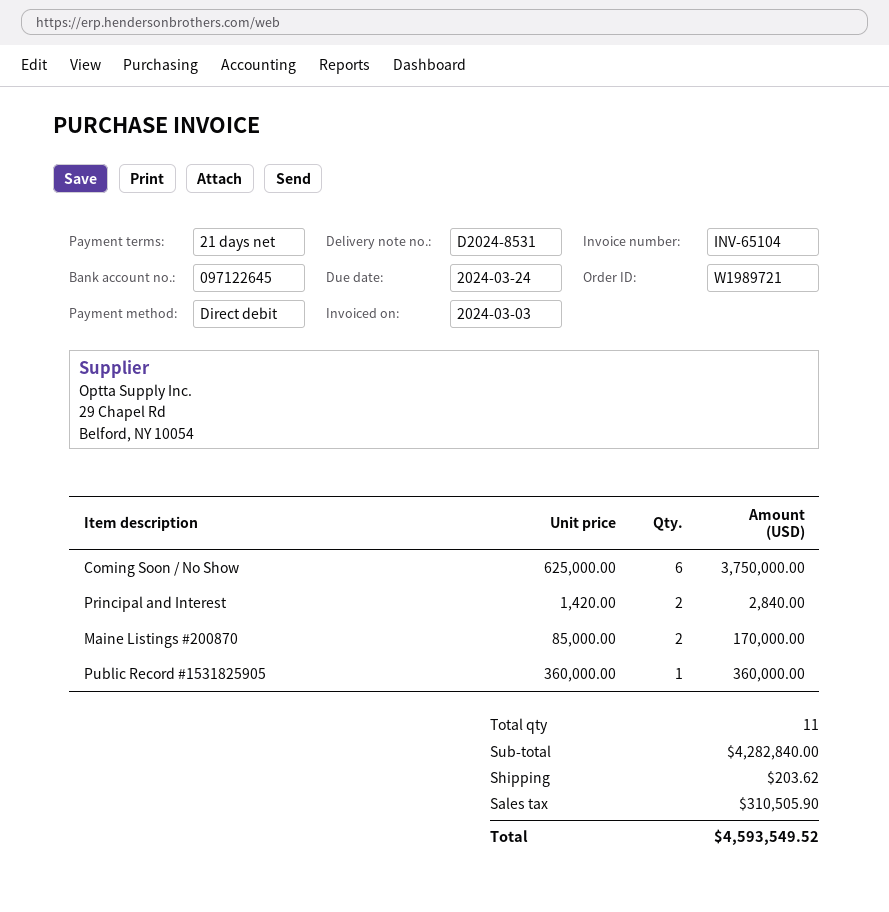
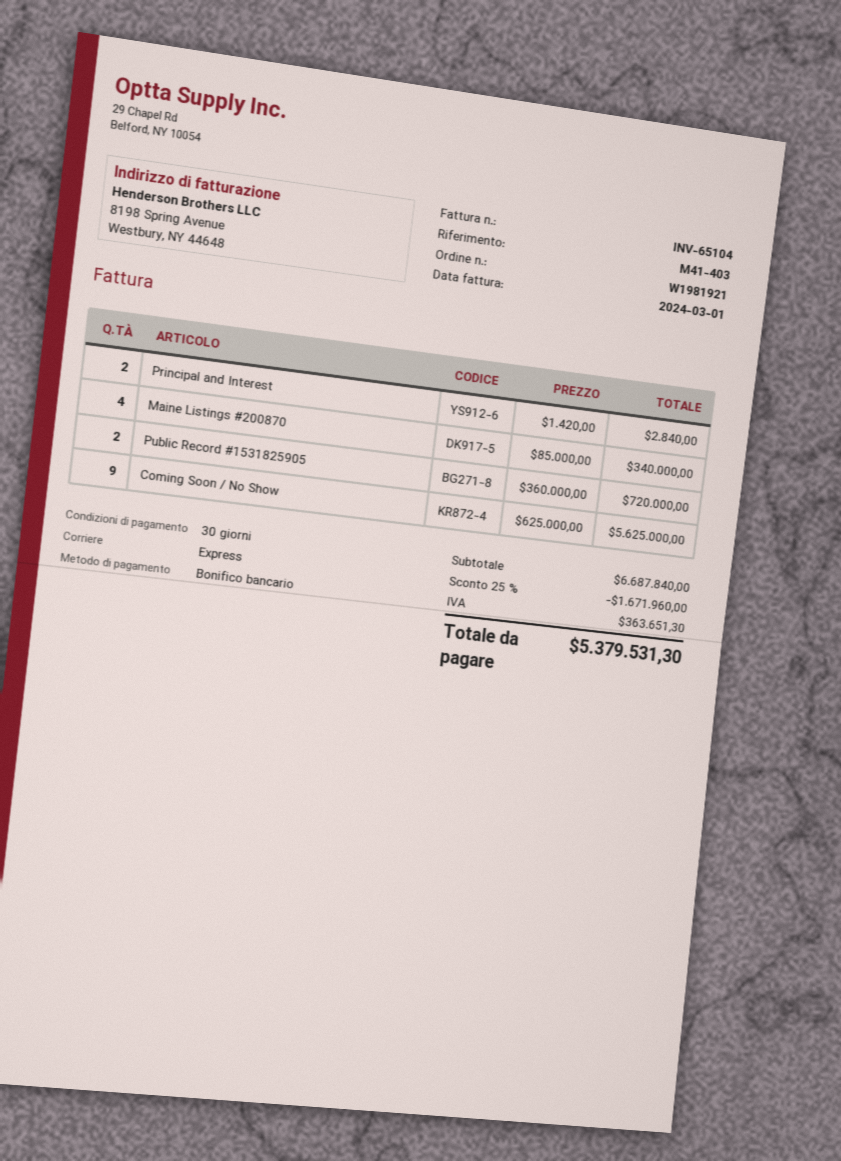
order number: W1989721 -> W1981921
invoice date: 2024-03-03 -> 2024-03-01
payment terms: 21 days -> 30 days
payment method: direct debit -> bank transfer
Coming Soon / No Show: 6 x 625000.00 = 3750000.00 -> 9 x 625000.00 = 5625000.00
Maine Listings #200870: 2 x 85000.00 = 170000.00 -> 4 x 85000.00 = 340000.00
Public Record #1531825905: 1 x 360000.00 = 360000.00 -> 2 x 360000.00 = 720000.00
subtotal: 4282840.00 -> 6687840.00
discount: none -> 25% = 1671960.00
shipping: 203.62 -> none
tax: 310505.90 -> 363651.30
total: 4593549.52 -> 5379531.30

